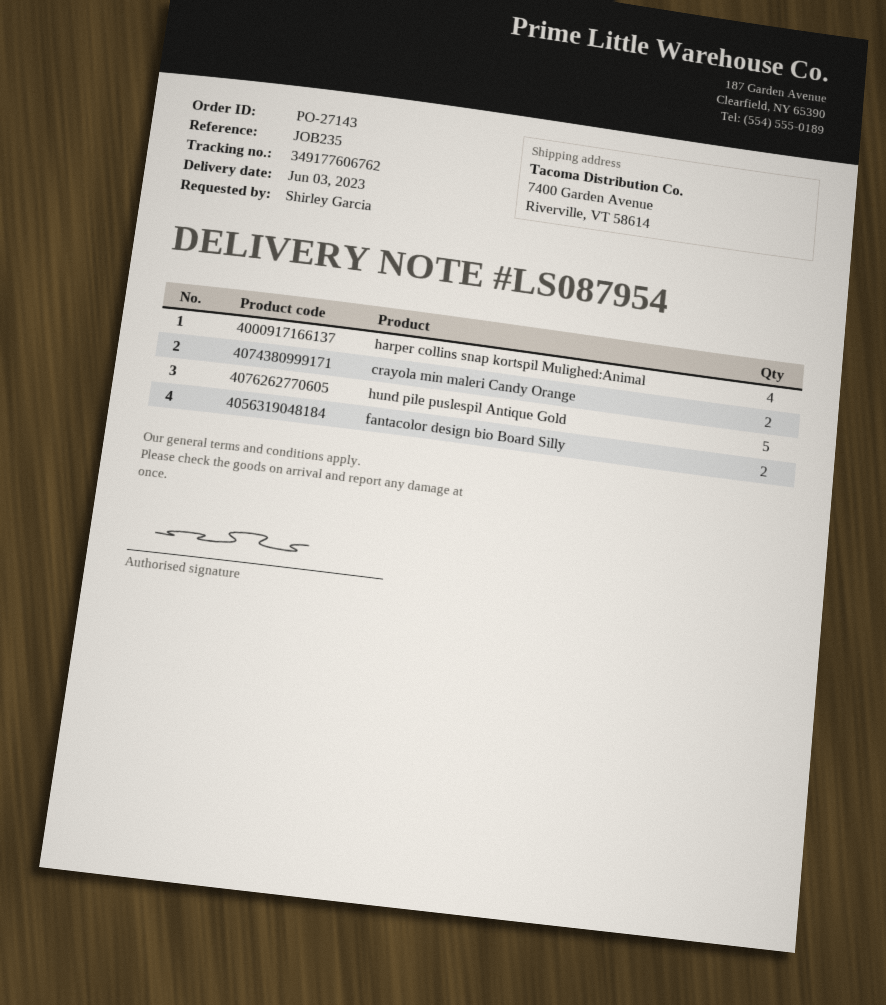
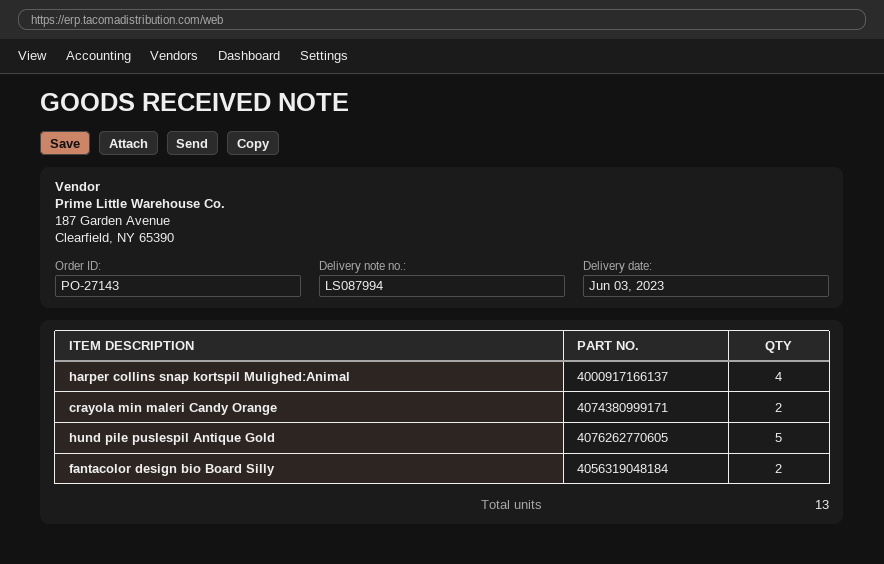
delivery note number: LS087954 -> LS087994

